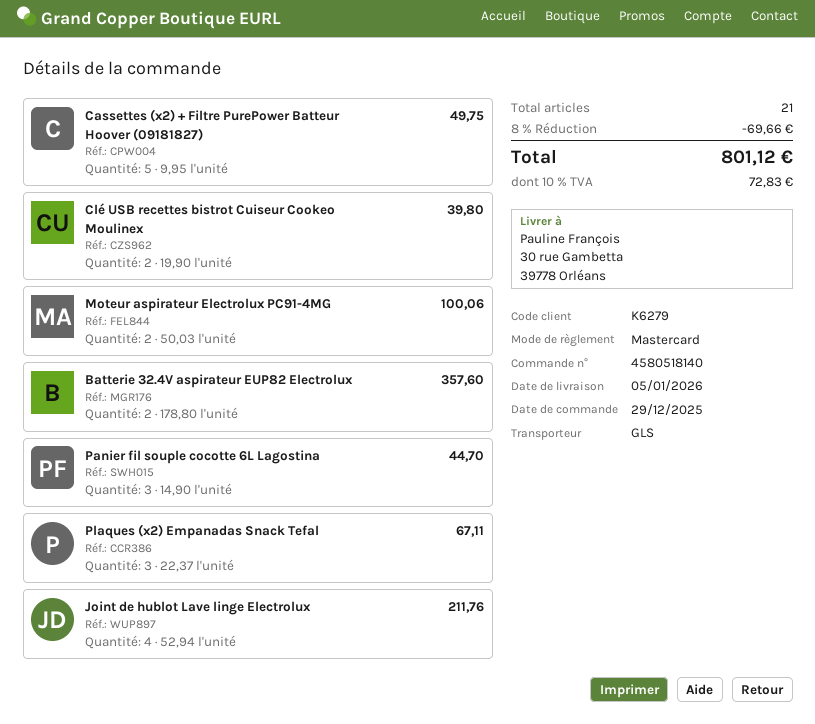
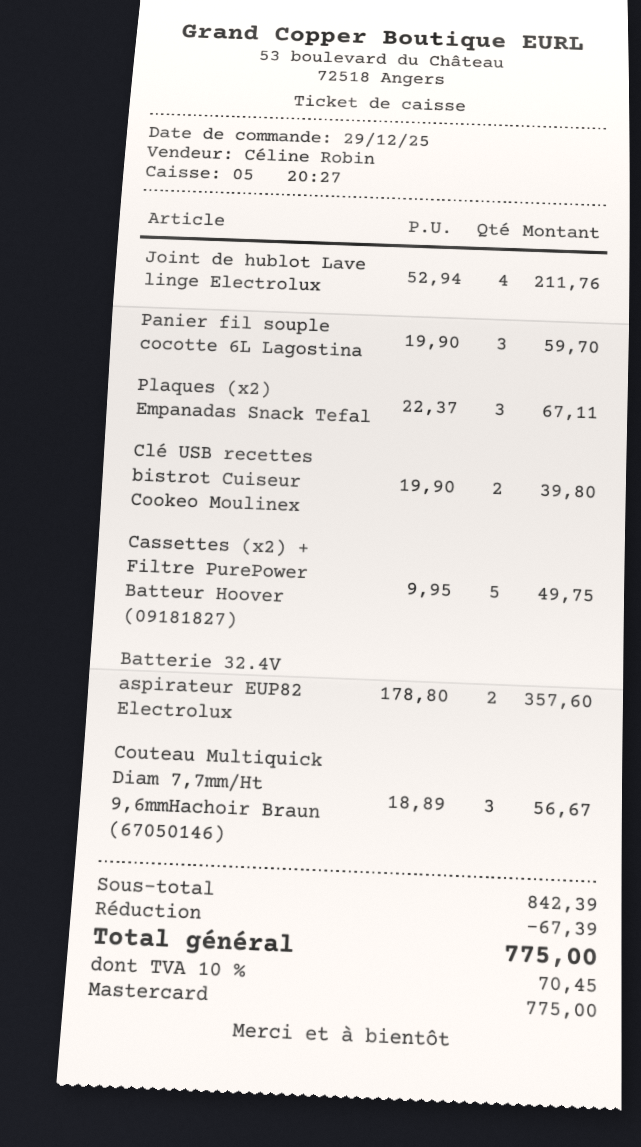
Moteur aspirateur Electrolux PC91-4MG: 2 x 50.03 = 100.06 -> none
Panier fil souple cocotte 6L Lagostina: 3 x 14.90 = 44.70 -> 3 x 19.90 = 59.70
Couteau Multiquick Diam 7,7mm/Ht 9,6mmHachoir Braun (67050146): none -> 3 x 18.89 = 56.67
discount: 69.66 -> 67.39
tax: 10% = 72.83 -> 10% = 70.45
total: 801.12 -> 775.00

